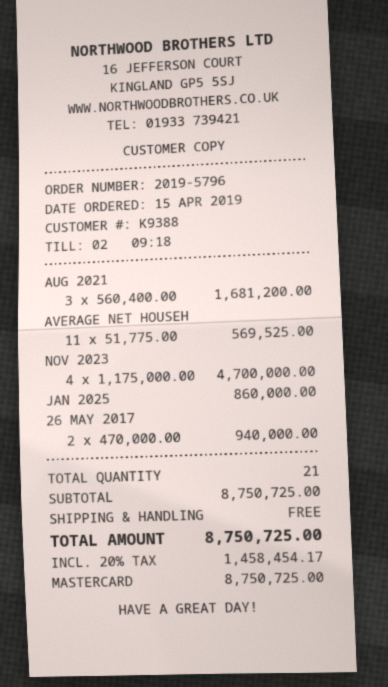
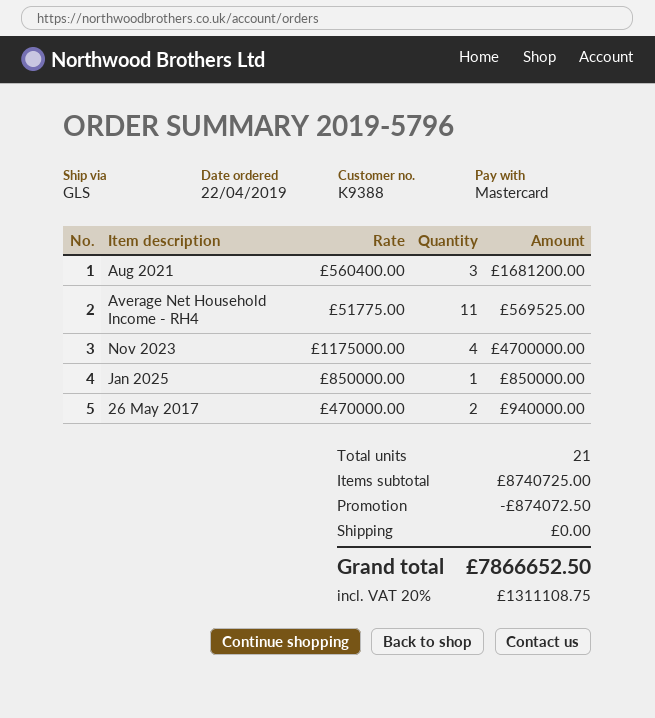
order date: 2019-04-15 -> 2019-04-22
JAN 2025: 1 x 860000.00 = 860000.00 -> 1 x 850000.00 = 850000.00
subtotal: 8750725.00 -> 8740725.00
discount: none -> 874072.50
tax: 20% = 1458454.17 -> 20% = 1311108.75
total: 8750725.00 -> 7866652.50

